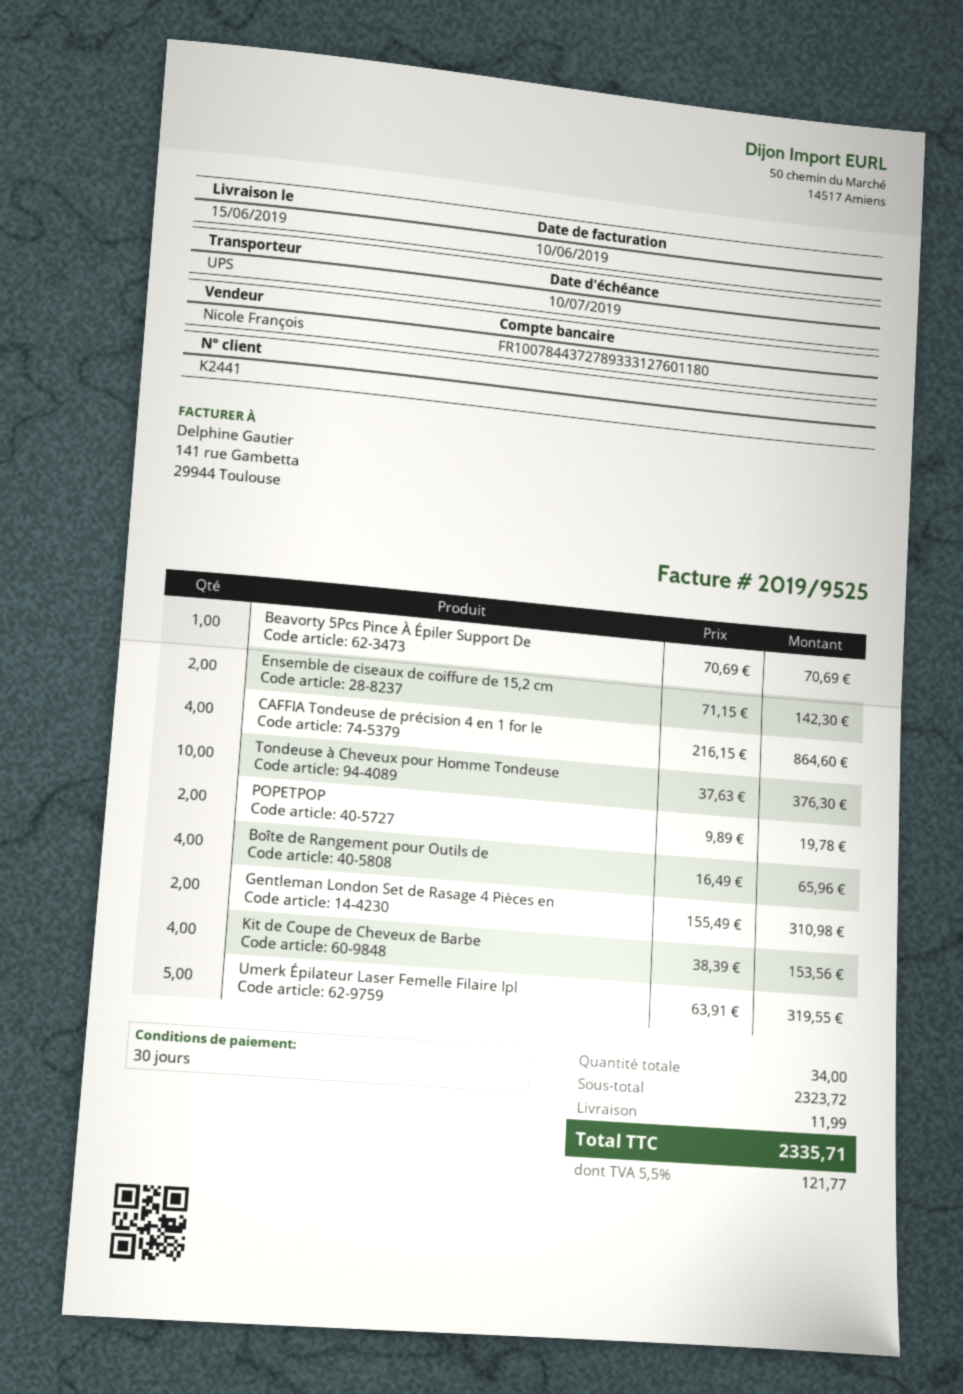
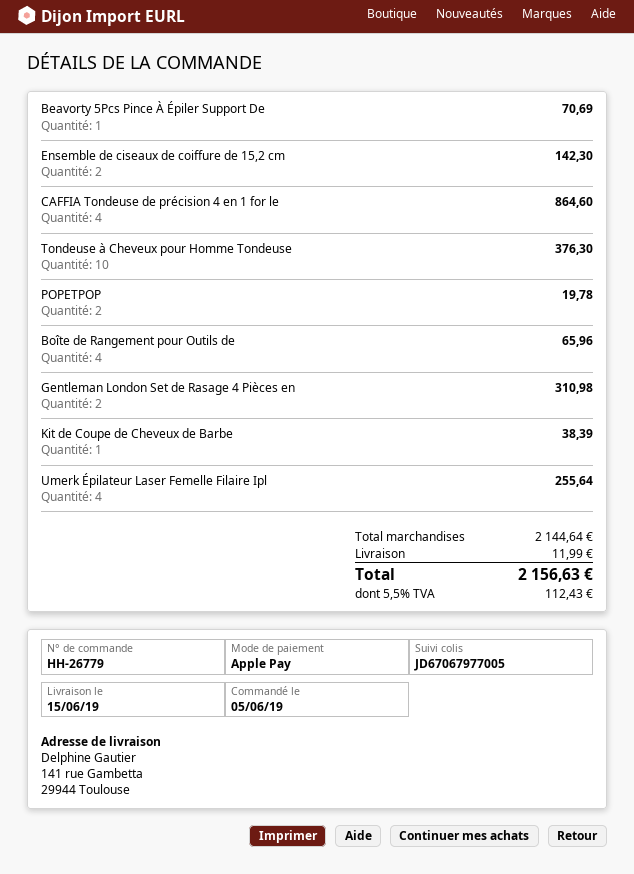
Kit de Coupe de Cheveux de Barbe: 4 for 153.56 -> 1 for 38.39
Umerk Épilateur Laser Femelle Filaire Ipl: 5 for 319.55 -> 4 for 255.64
subtotal: 2323.72 -> 2144.64
tax: 5.5% = 121.77 -> 5.5% = 112.43
total: 2335.71 -> 2156.63

